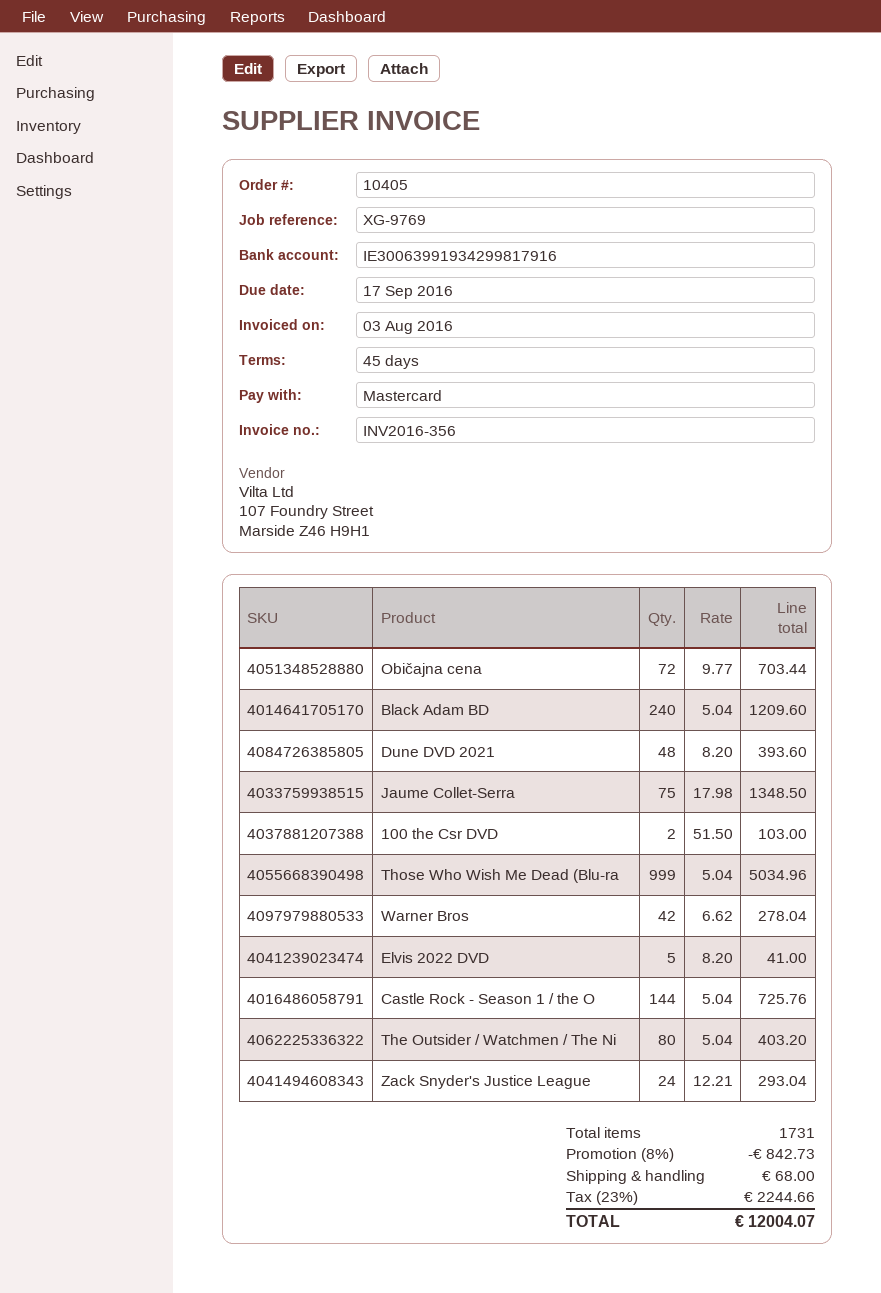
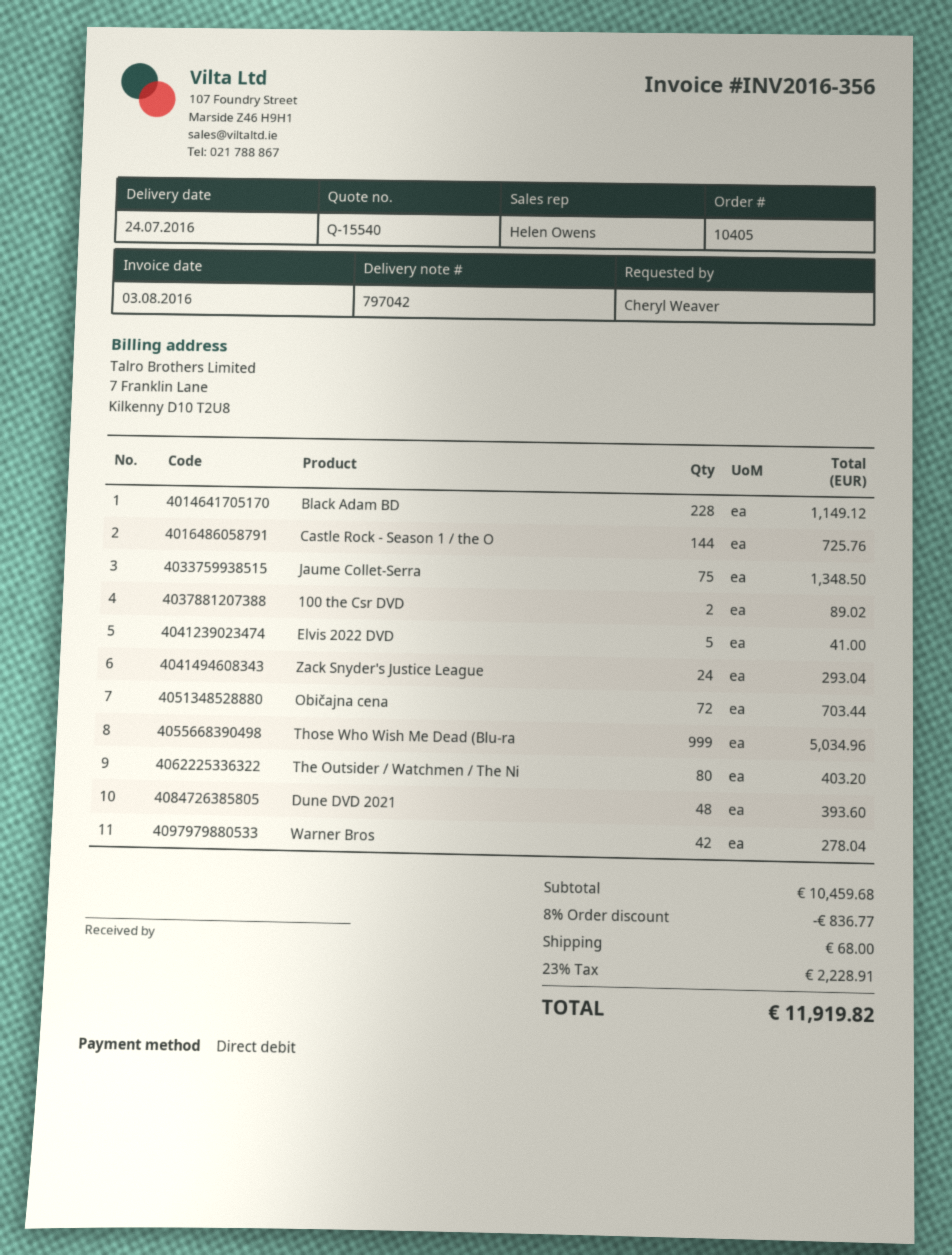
payment method: Mastercard -> direct debit
Black Adam BD: 240 for 1209.60 -> 228 for 1149.12
100 the Csr DVD: 2 for 103.00 -> 2 for 89.02
discount: 8% = 842.73 -> 8% = 836.77
tax: 23% = 2244.66 -> 23% = 2228.91
total: 12004.07 -> 11919.82

